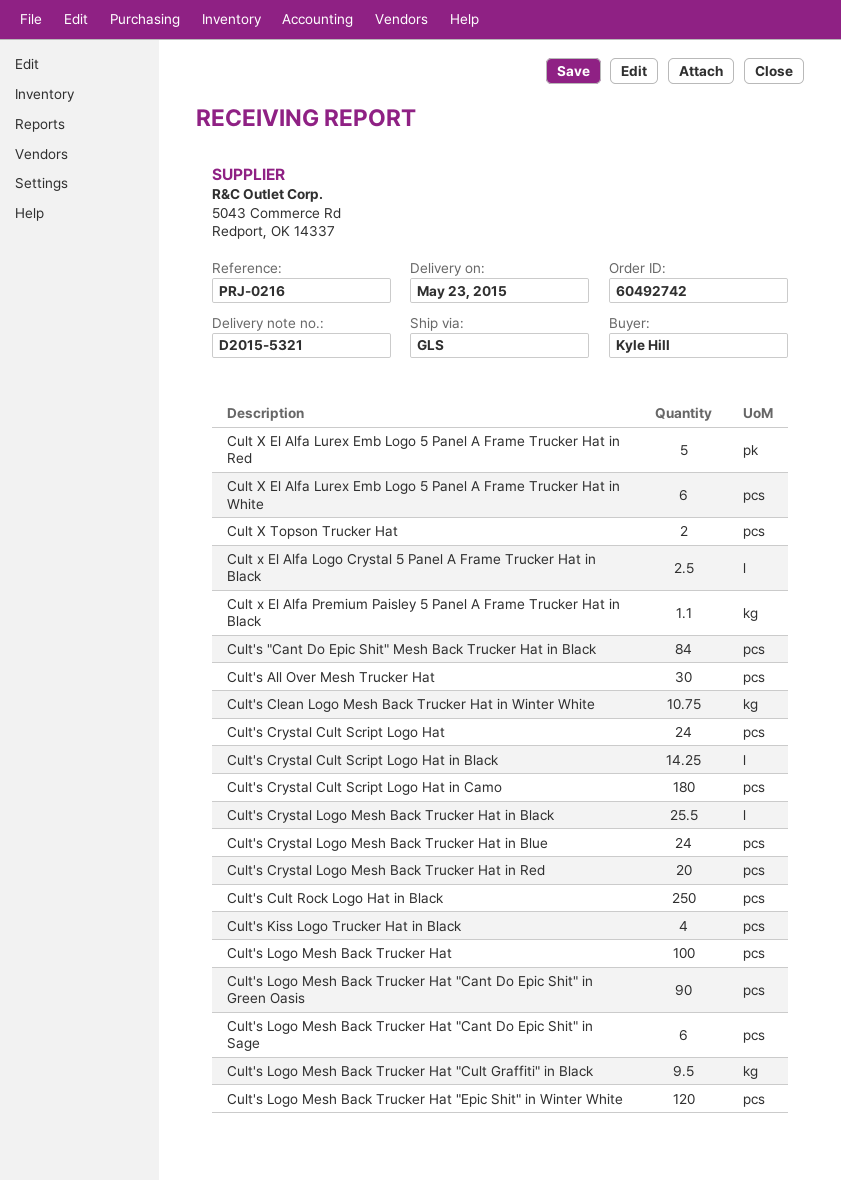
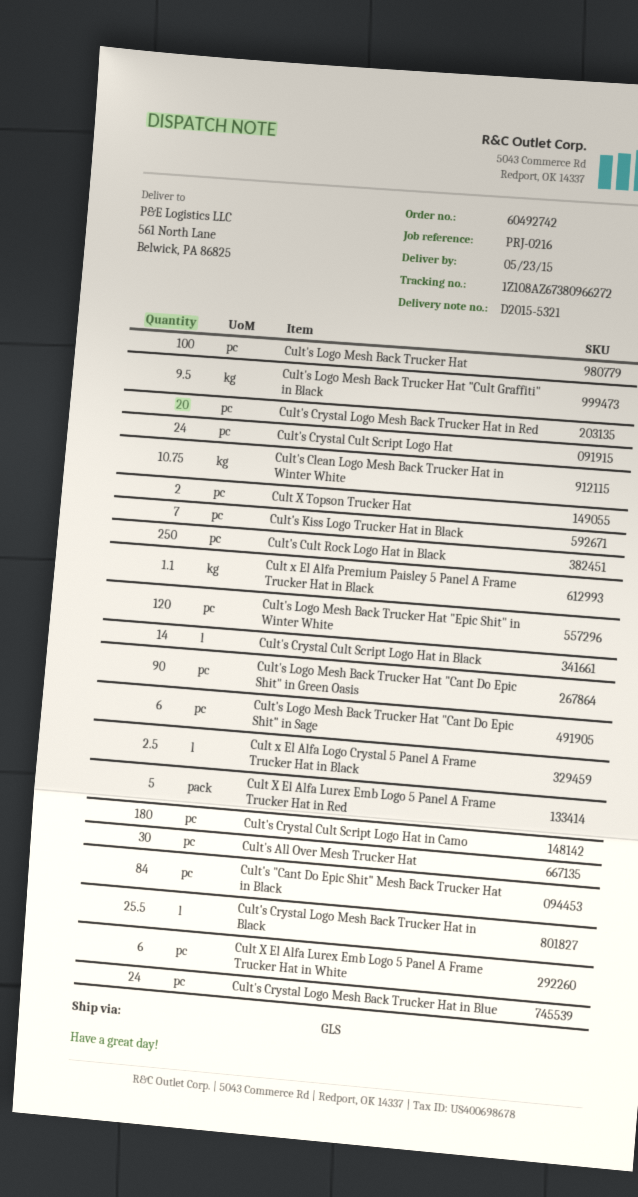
Cult's Crystal Cult Script Logo Hat in Black: 14.25 -> 14
Cult's Kiss Logo Trucker Hat in Black: 4 -> 7

